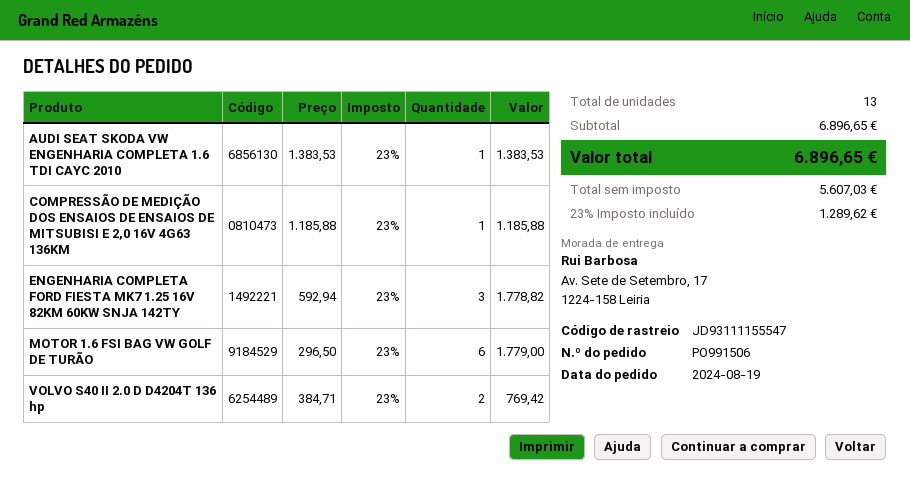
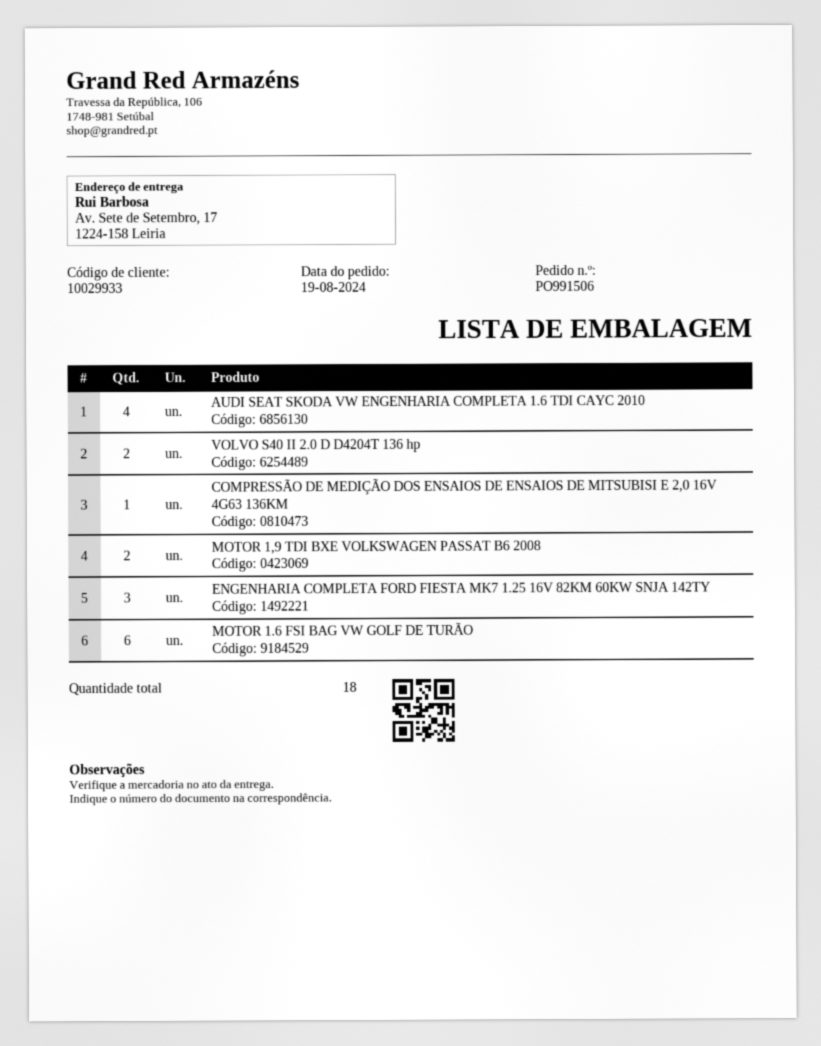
AUDI SEAT SKODA VW ENGENHARIA COMPLETA 1.6 TDI CAYC 2010: 1 -> 4
MOTOR 1,9 TDI BXE VOLKSWAGEN PASSAT B6 2008: none -> 2
total quantity: 13 -> 18

